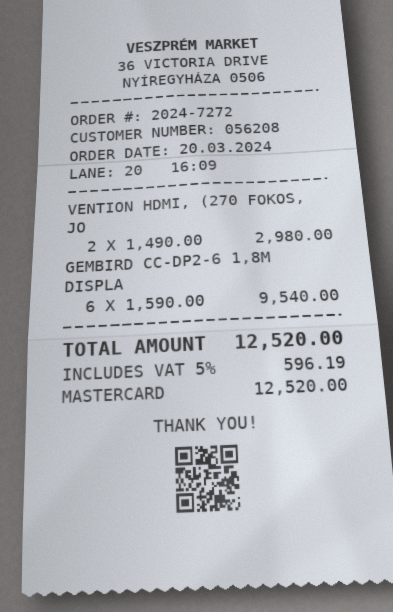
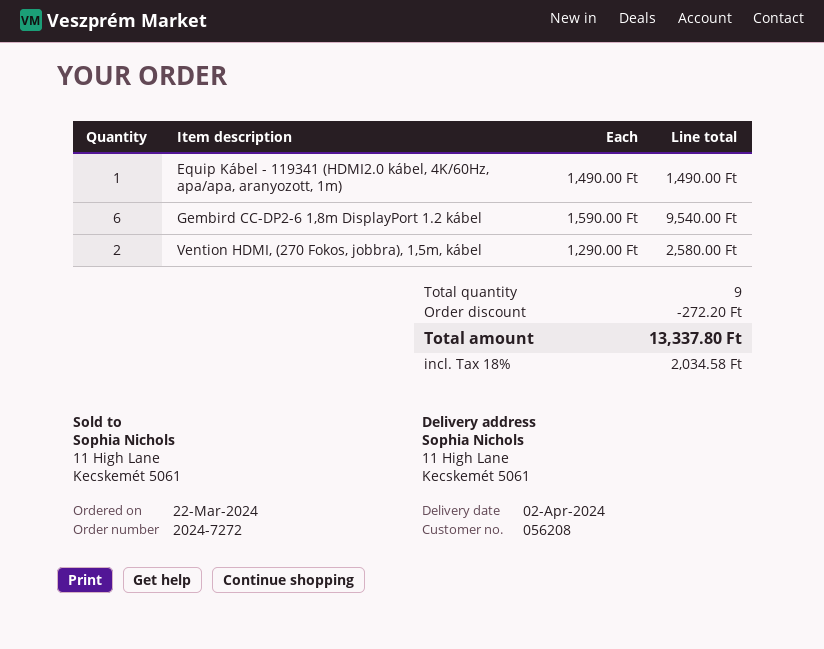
order date: 2024-03-20 -> 2024-03-22
VENTION HDMI, (270 FOKOS, JO: 2 x 1490.00 = 2980.00 -> 2 x 1290.00 = 2580.00
Equip Kábel - 119341 (HDMI2.0 kábel, 4K/60Hz, apa/apa, aranyozott, 1m): none -> 1 x 1490.00 = 1490.00
discount: none -> 272.20
tax: 5% = 596.19 -> 18% = 2034.58
total: 12520.00 -> 13337.80

